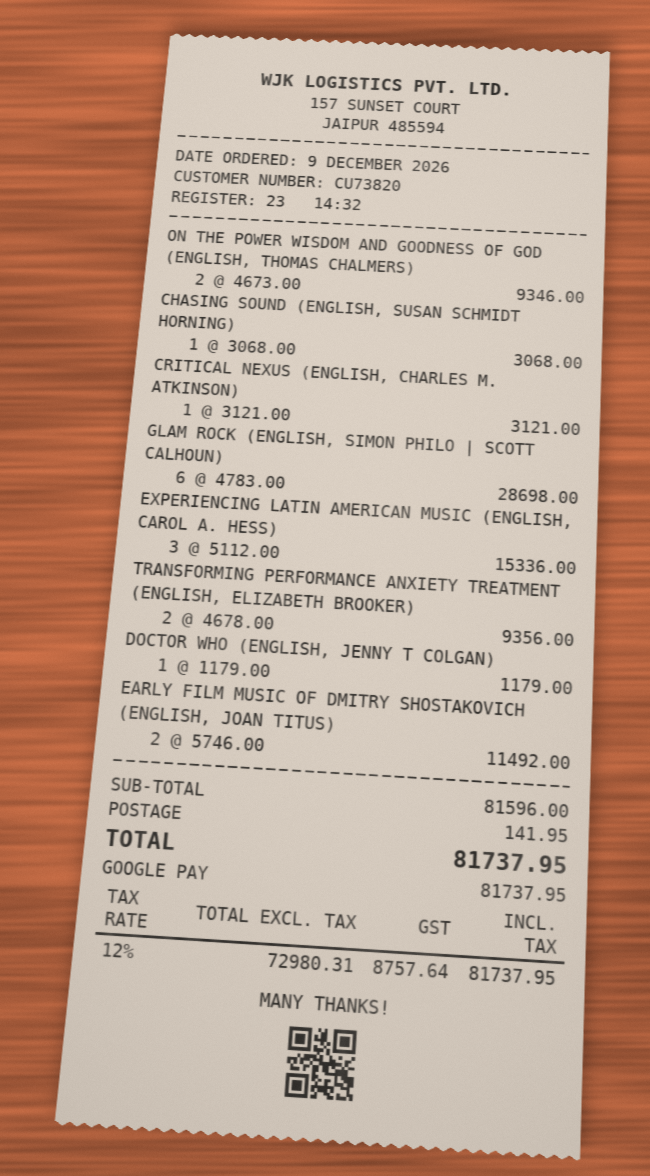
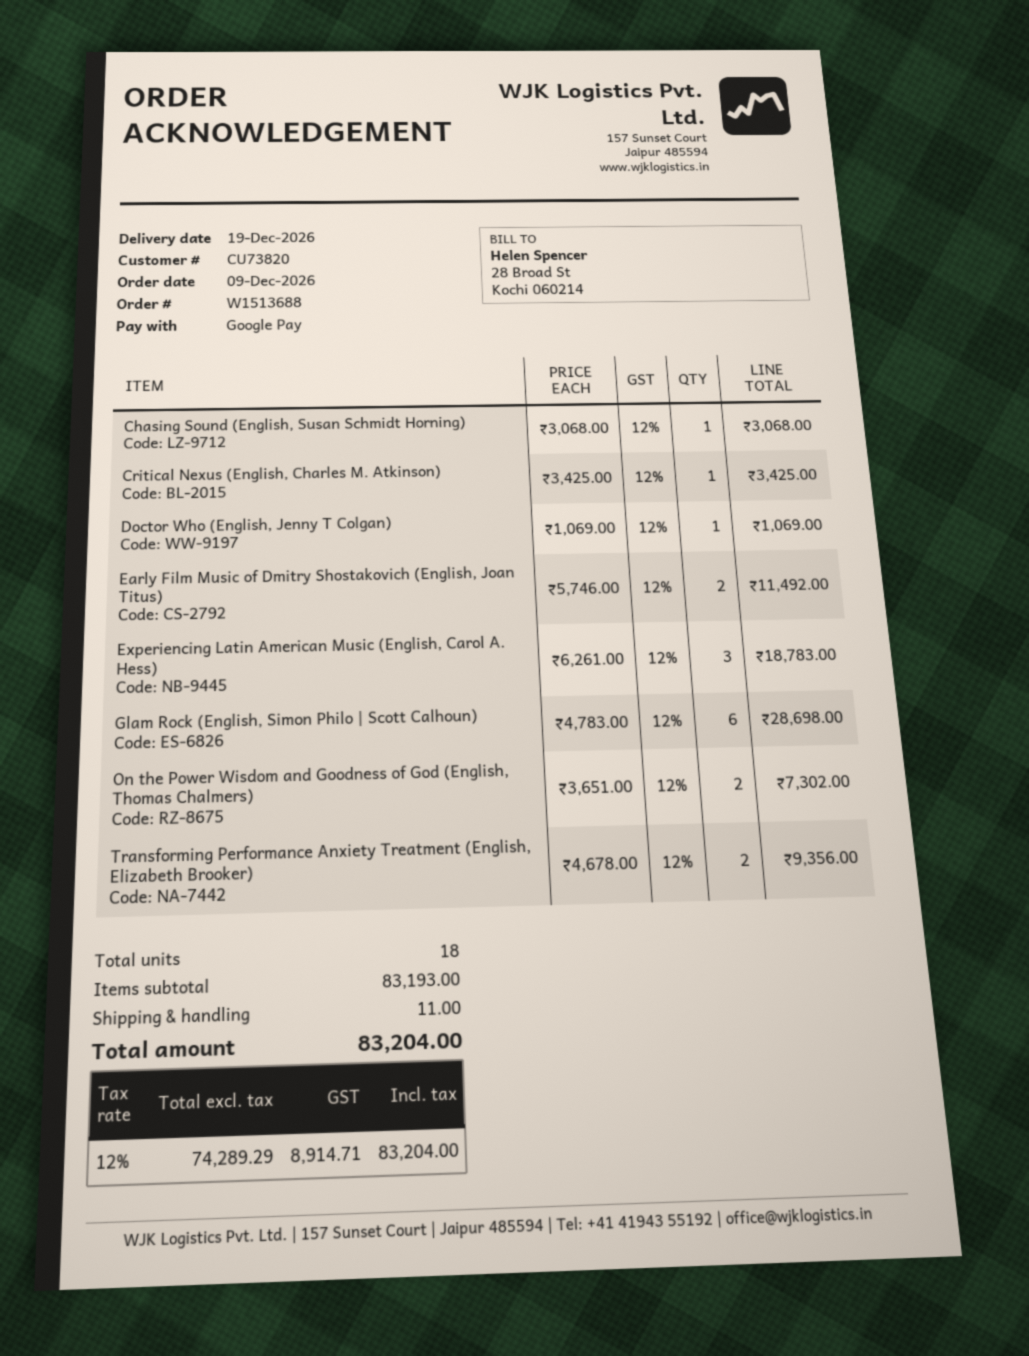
ON THE POWER WISDOM AND GOODNESS OF GOD (ENGLISH, THOMAS CHALMERS): 2 x 4673.00 = 9346.00 -> 2 x 3651.00 = 7302.00
CRITICAL NEXUS (ENGLISH, CHARLES M. ATKINSON): 1 x 3121.00 = 3121.00 -> 1 x 3425.00 = 3425.00
EXPERIENCING LATIN AMERICAN MUSIC (ENGLISH, CAROL A. HESS): 3 x 5112.00 = 15336.00 -> 3 x 6261.00 = 18783.00
DOCTOR WHO (ENGLISH, JENNY T COLGAN): 1 x 1179.00 = 1179.00 -> 1 x 1069.00 = 1069.00
subtotal: 81596.00 -> 83193.00
shipping: 141.95 -> 11.00
net: 72980.31 -> 74289.29
tax: 12% = 8757.64 -> 12% = 8914.71
total: 81737.95 -> 83204.00

